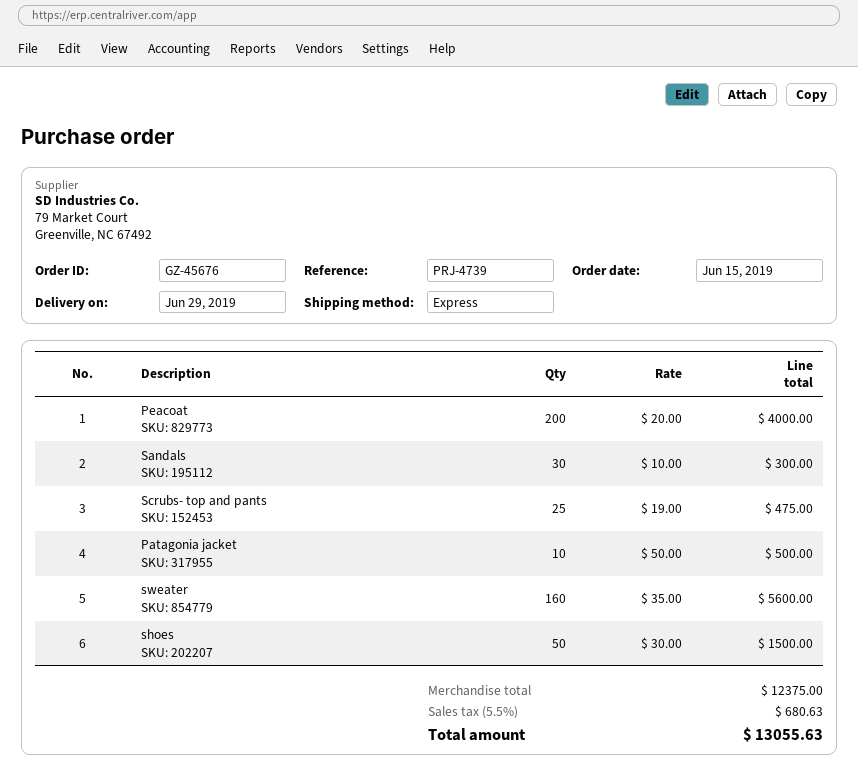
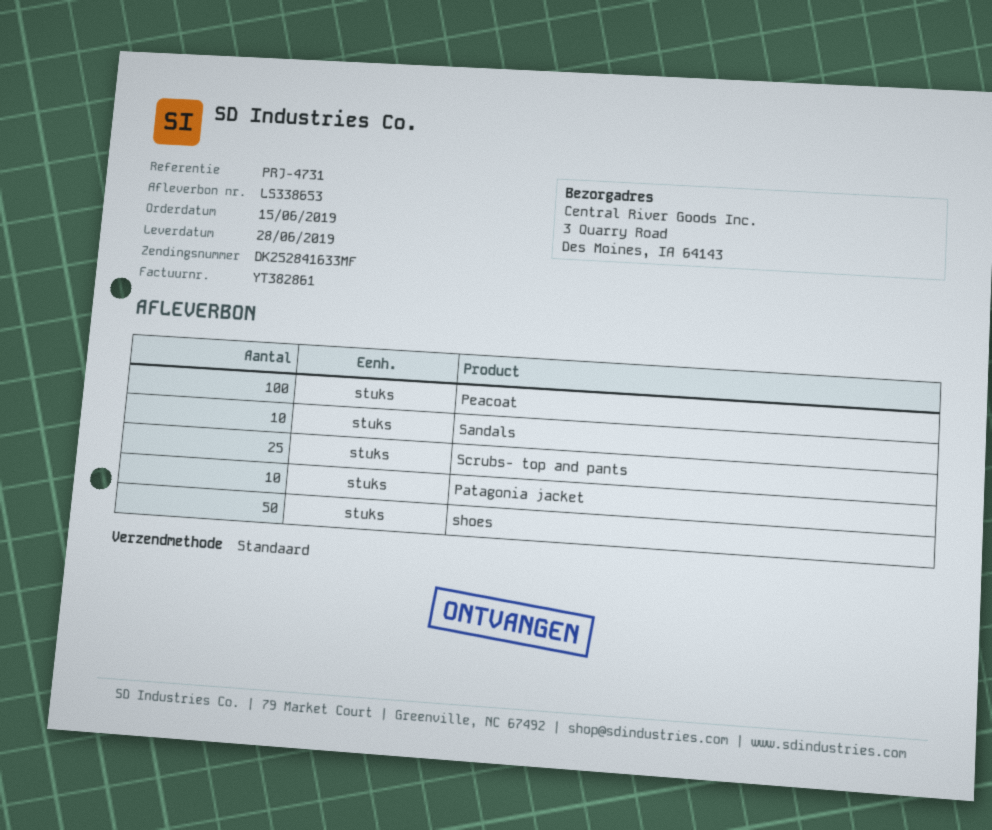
delivery date: 2019-06-29 -> 2019-06-28
reference: PRJ-4739 -> PRJ-4731
shipping method: express -> standard
Peacoat: 200 -> 100
Sandals: 30 -> 10
sweater: 160 -> none

